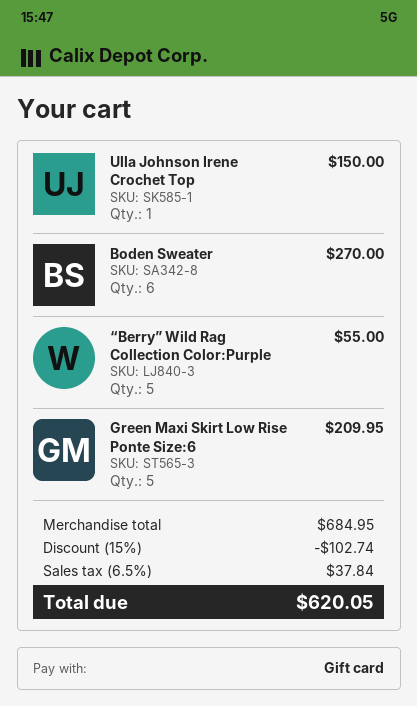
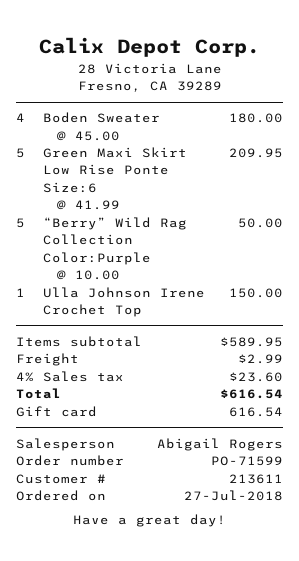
Boden Sweater: 6 for 270.00 -> 4 for 180.00
“Berry” Wild Rag Collection Color:Purple: 5 for 55.00 -> 5 for 50.00
subtotal: 684.95 -> 589.95
discount: 15% = 102.74 -> none
shipping: none -> 2.99
tax: 6.5% = 37.84 -> 4% = 23.60
total: 620.05 -> 616.54

